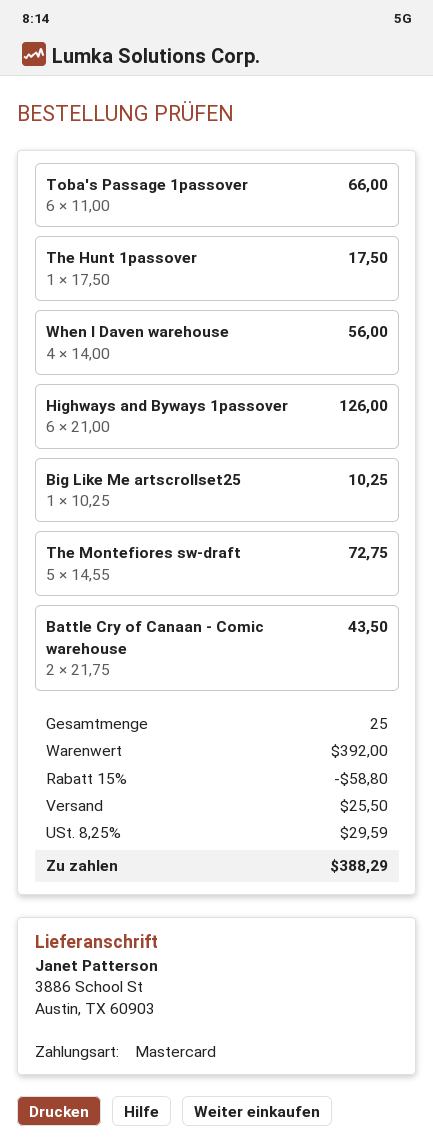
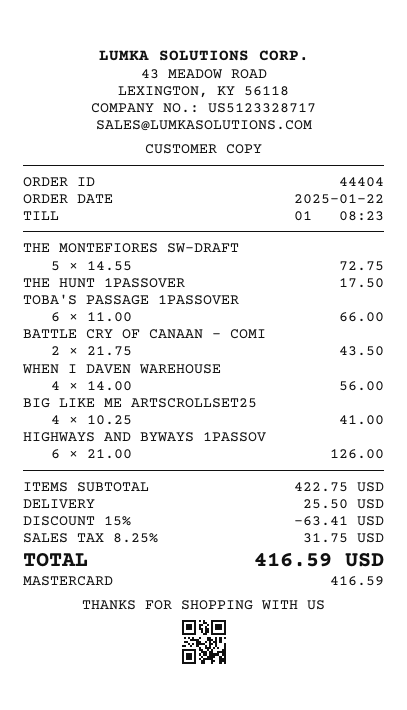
Big Like Me artscrollset25: 1 x 10.25 = 10.25 -> 4 x 10.25 = 41.00
subtotal: 392.00 -> 422.75
discount: 15% = 58.80 -> 15% = 63.41
tax: 8.25% = 29.59 -> 8.25% = 31.75
total: 388.29 -> 416.59

